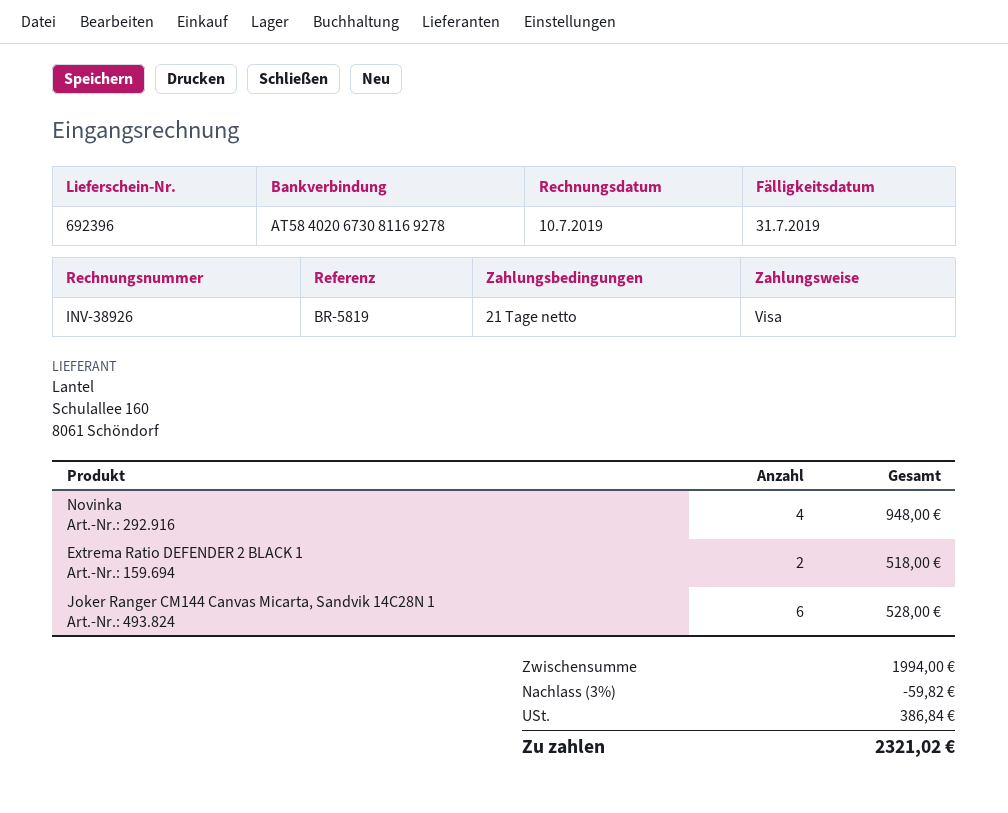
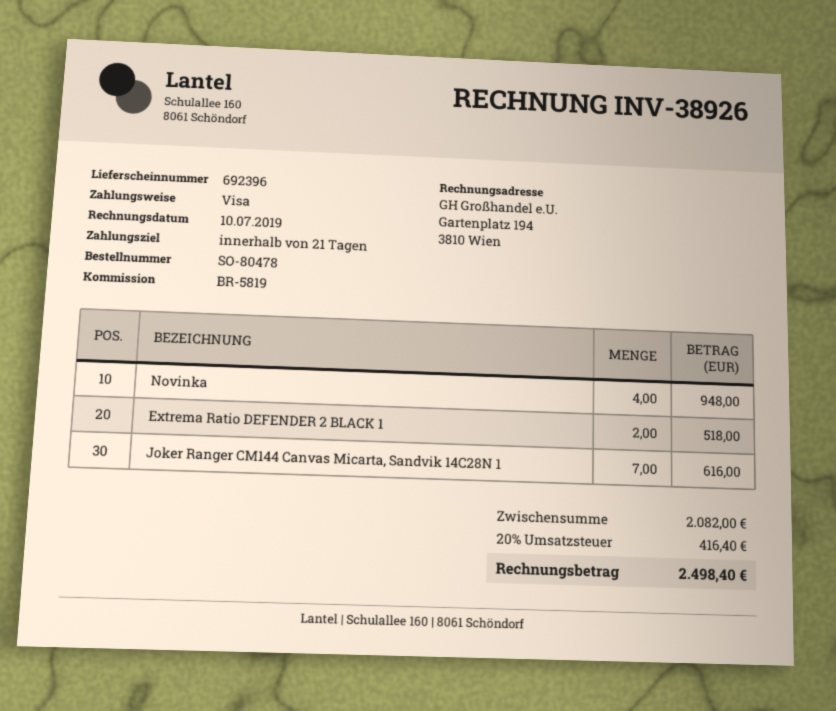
Joker Ranger CM144 Canvas Micarta, Sandvik 14C28N 1: 6 for 528.00 -> 7 for 616.00
subtotal: 1994.00 -> 2082.00
discount: 3% = 59.82 -> none
tax: 386.84 -> 416.40
total: 2321.02 -> 2498.40

